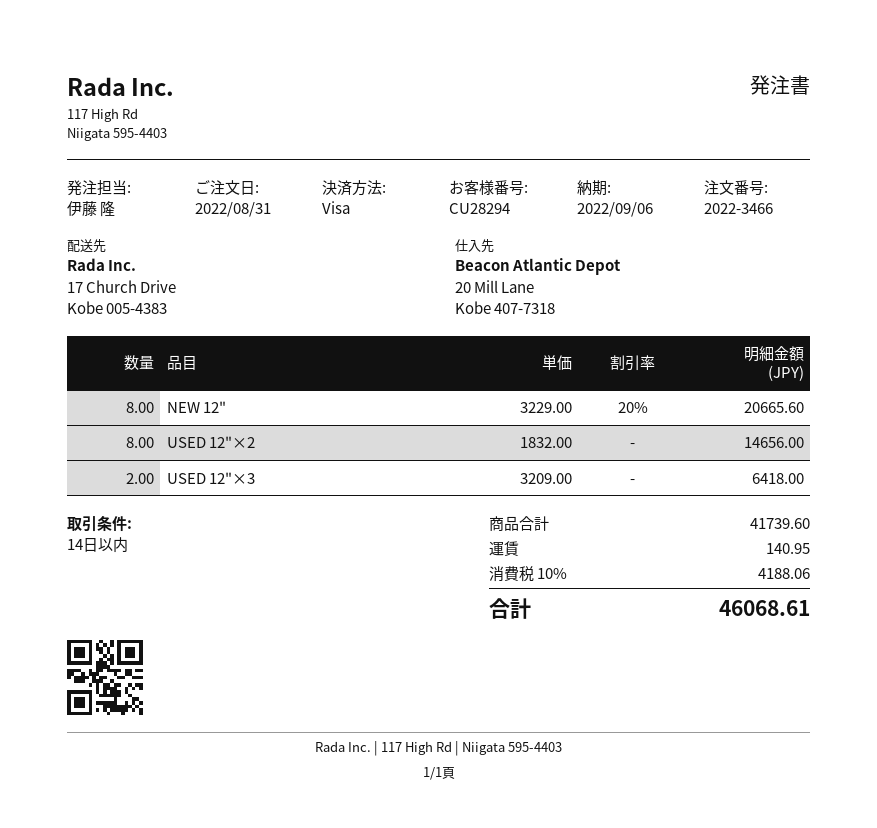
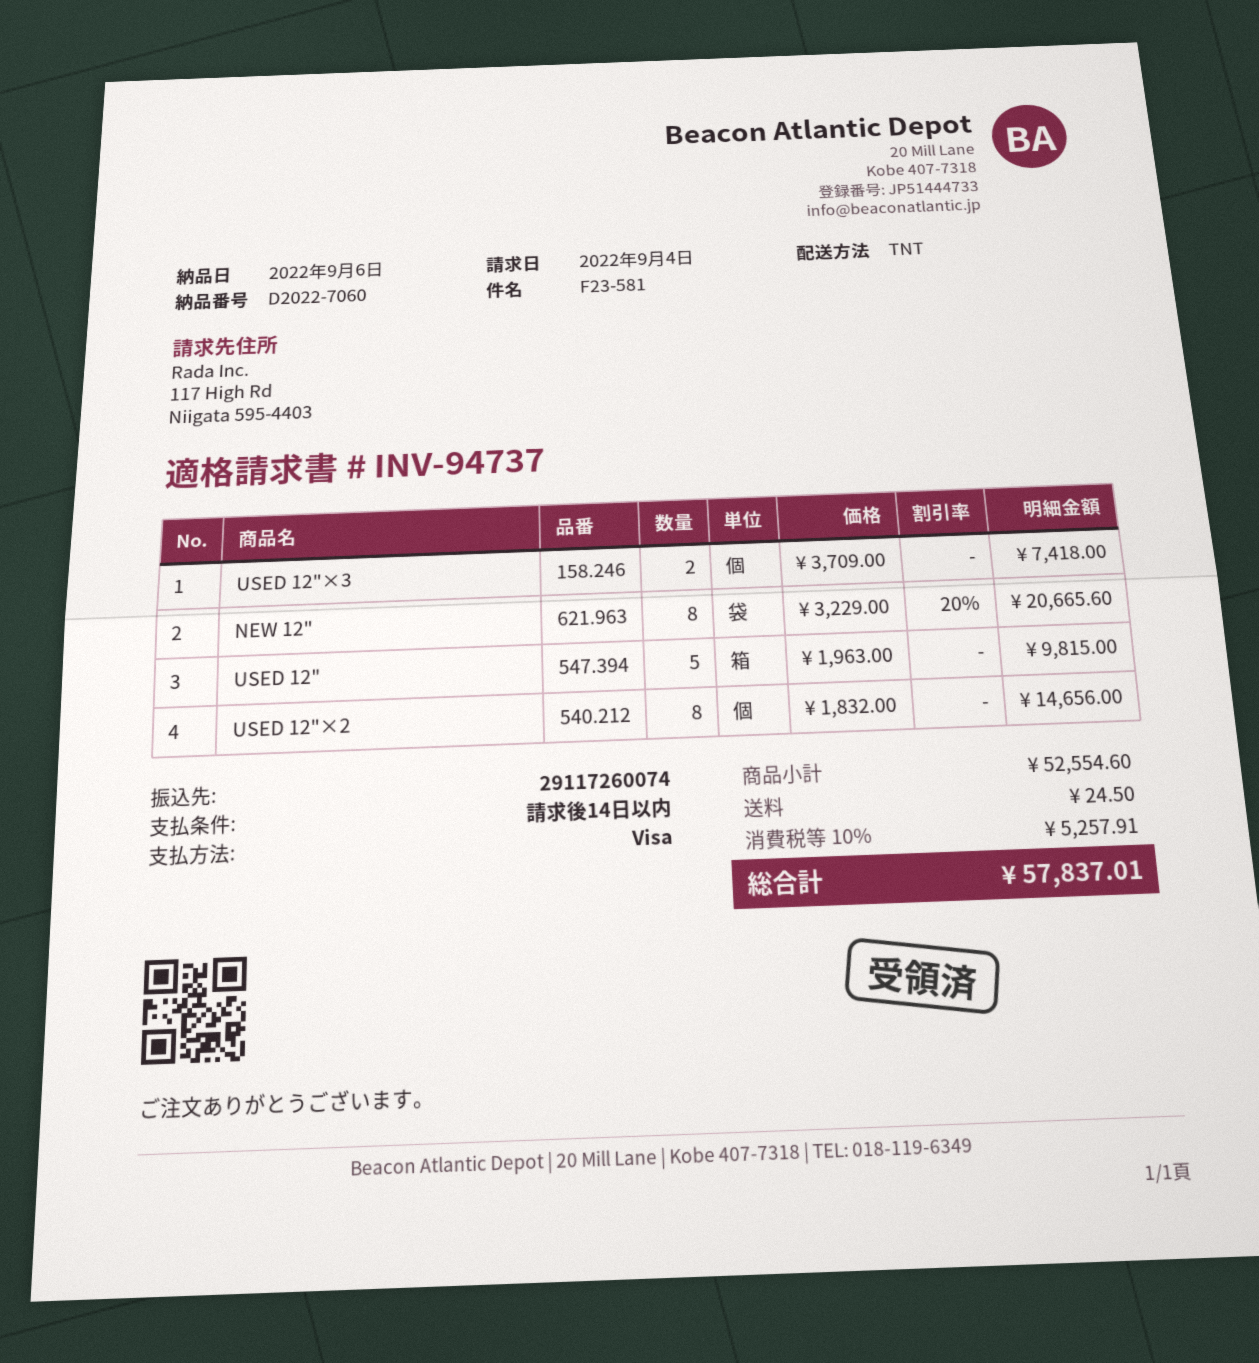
USED 12"×3: 2 x 3209.00 = 6418.00 -> 2 x 3709.00 = 7418.00
USED 12": none -> 5 x 1963.00 = 9815.00
subtotal: 41739.60 -> 52554.60
shipping: 140.95 -> 24.50
tax: 10% = 4188.06 -> 10% = 5257.91
total: 46068.61 -> 57837.01

